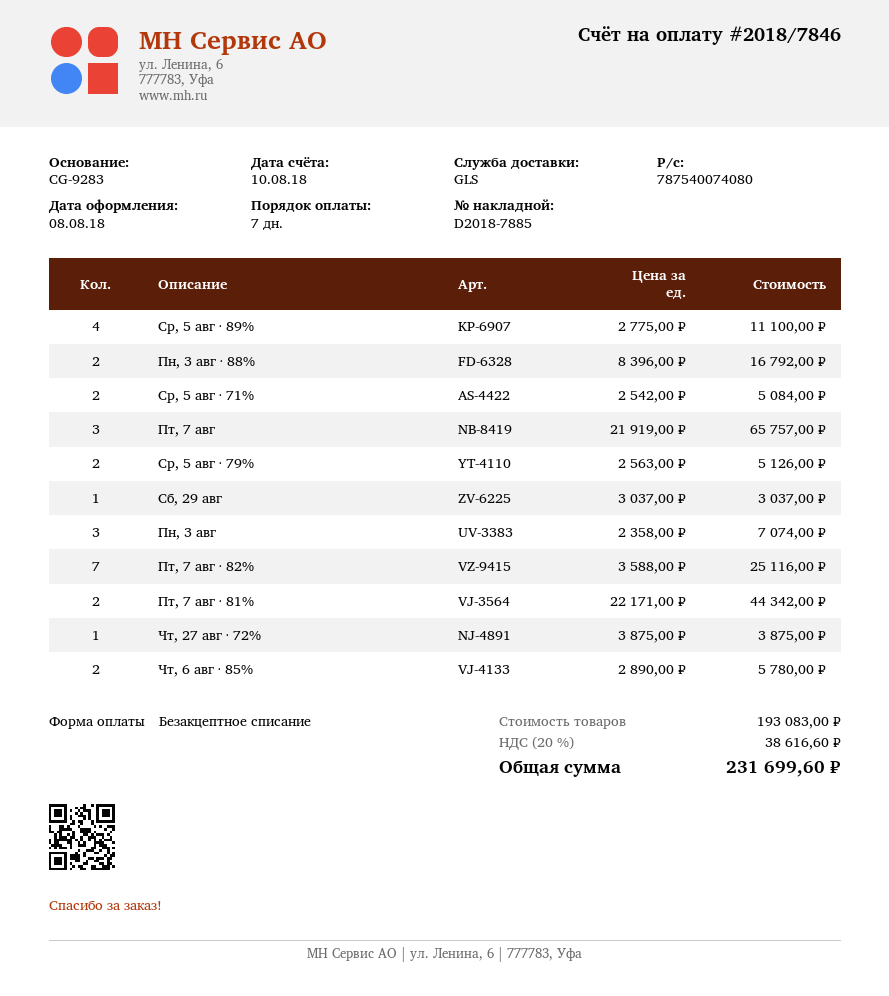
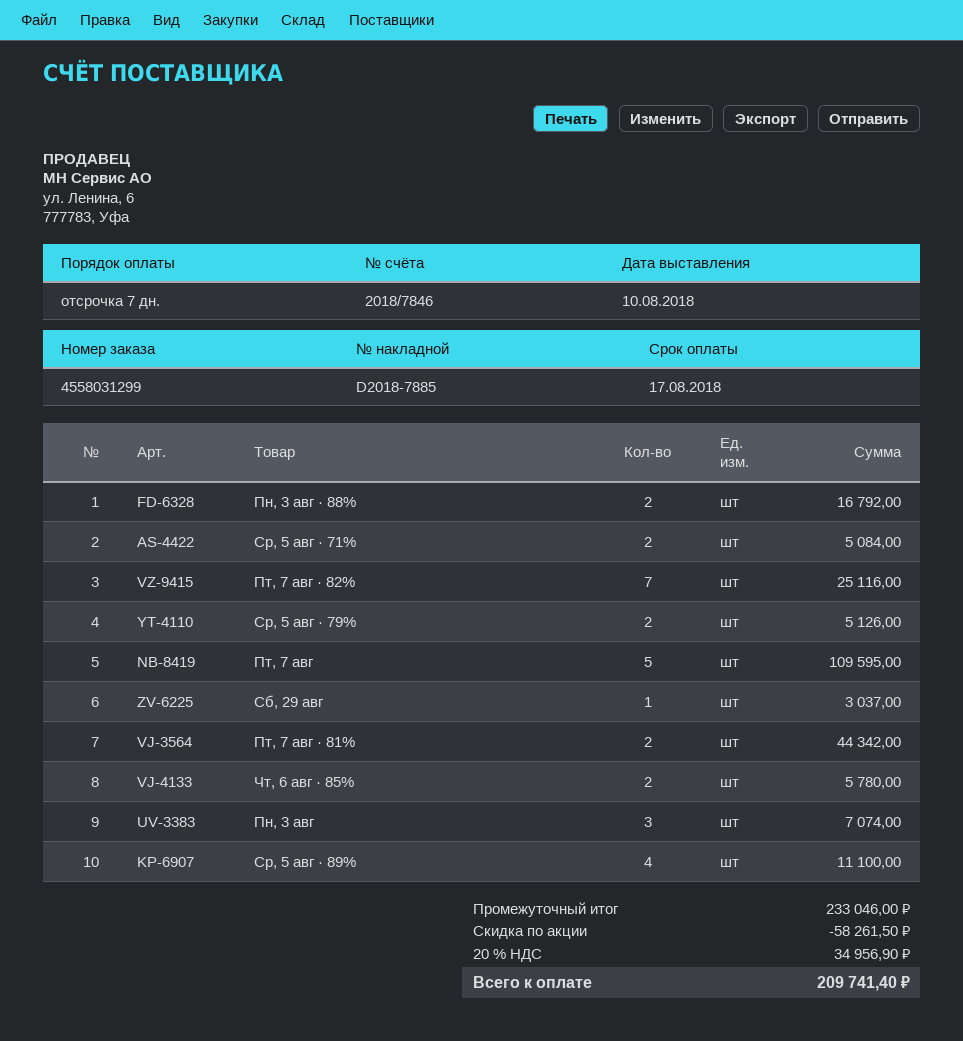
Пт, 7 авг: 3 for 65757.00 -> 5 for 109595.00
Чт, 27 авг · 72%: 1 for 3875.00 -> none
subtotal: 193083.00 -> 233046.00
discount: none -> 58261.50
tax: 20% = 38616.60 -> 20% = 34956.90
total: 231699.60 -> 209741.40

